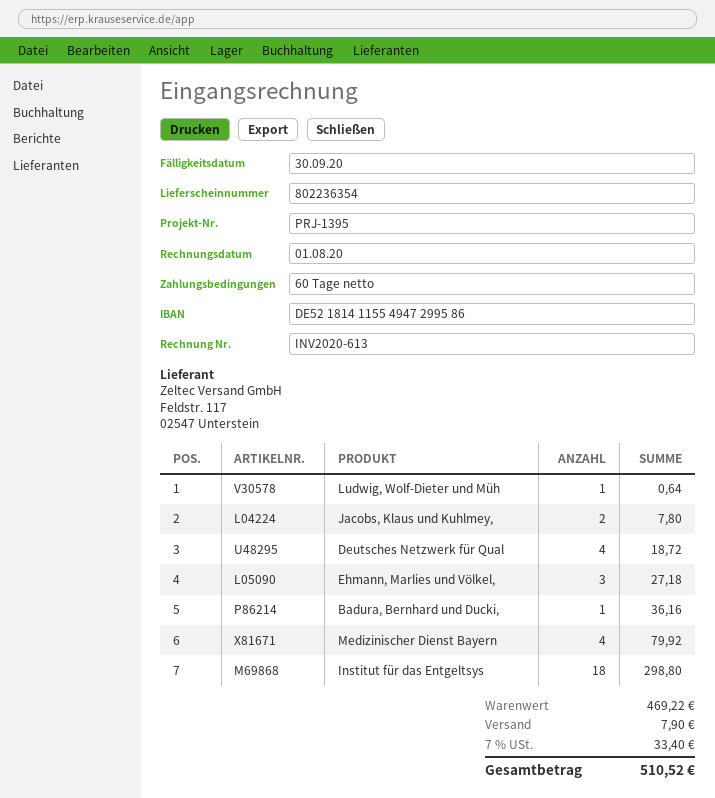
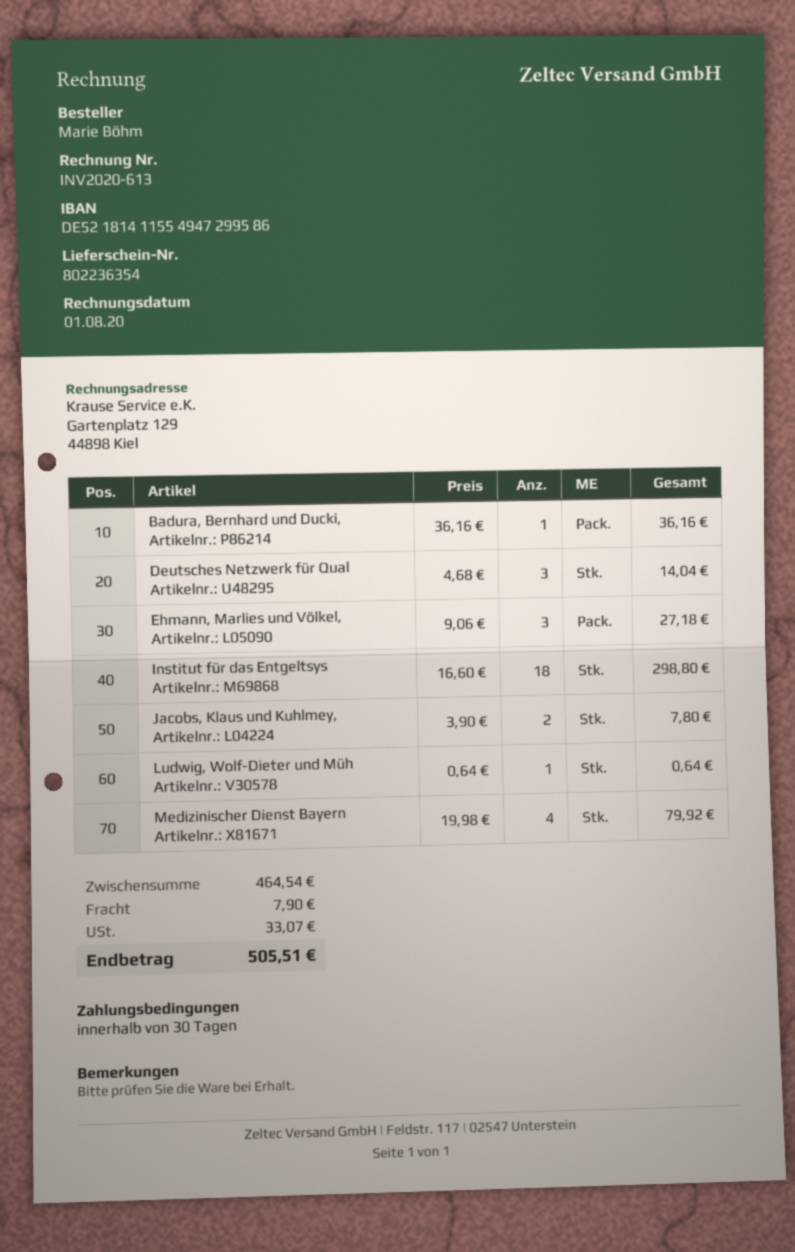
payment terms: 60 days -> 30 days
Deutsches Netzwerk für Qual: 4 for 18.72 -> 3 for 14.04
subtotal: 469.22 -> 464.54
tax: 33.40 -> 33.07
total: 510.52 -> 505.51

